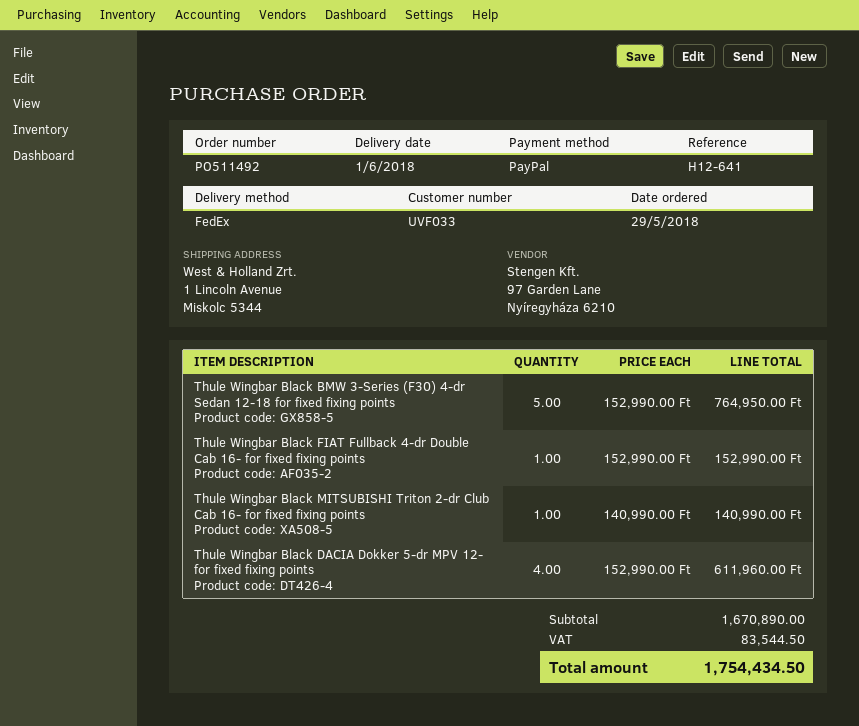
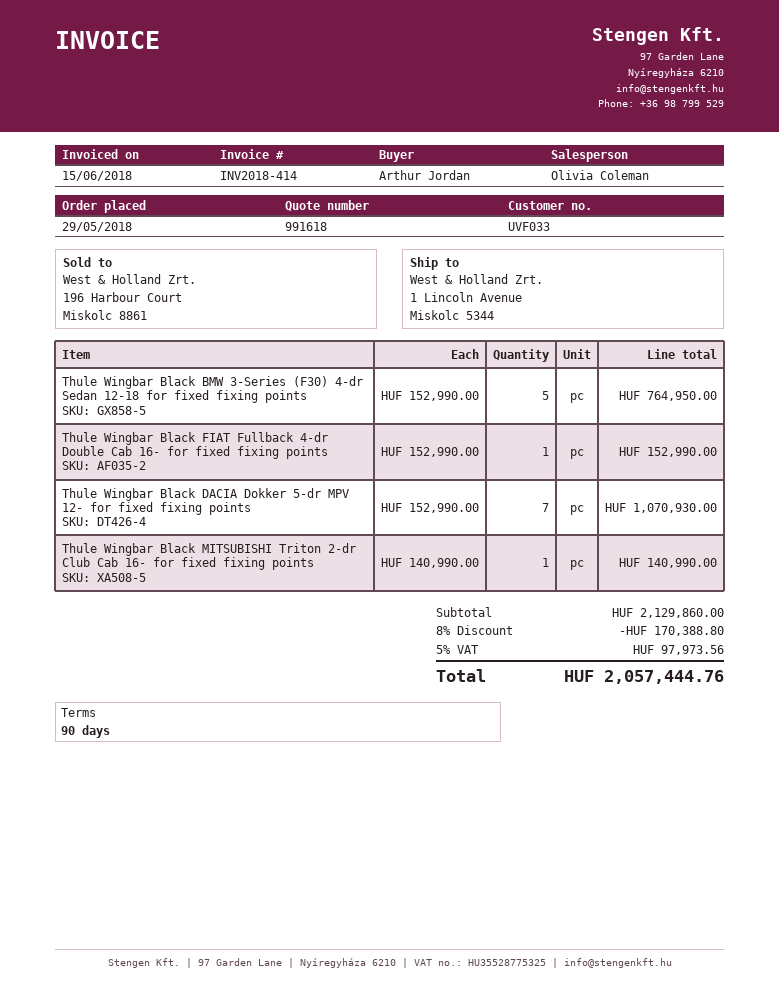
Thule Wingbar Black DACIA Dokker 5-dr MPV 12- for fixed fixing points: 4 x 152990.00 = 611960.00 -> 7 x 152990.00 = 1070930.00
subtotal: 1670890.00 -> 2129860.00
discount: none -> 8% = 170388.80
tax: 83544.50 -> 97973.56
total: 1754434.50 -> 2057444.76

